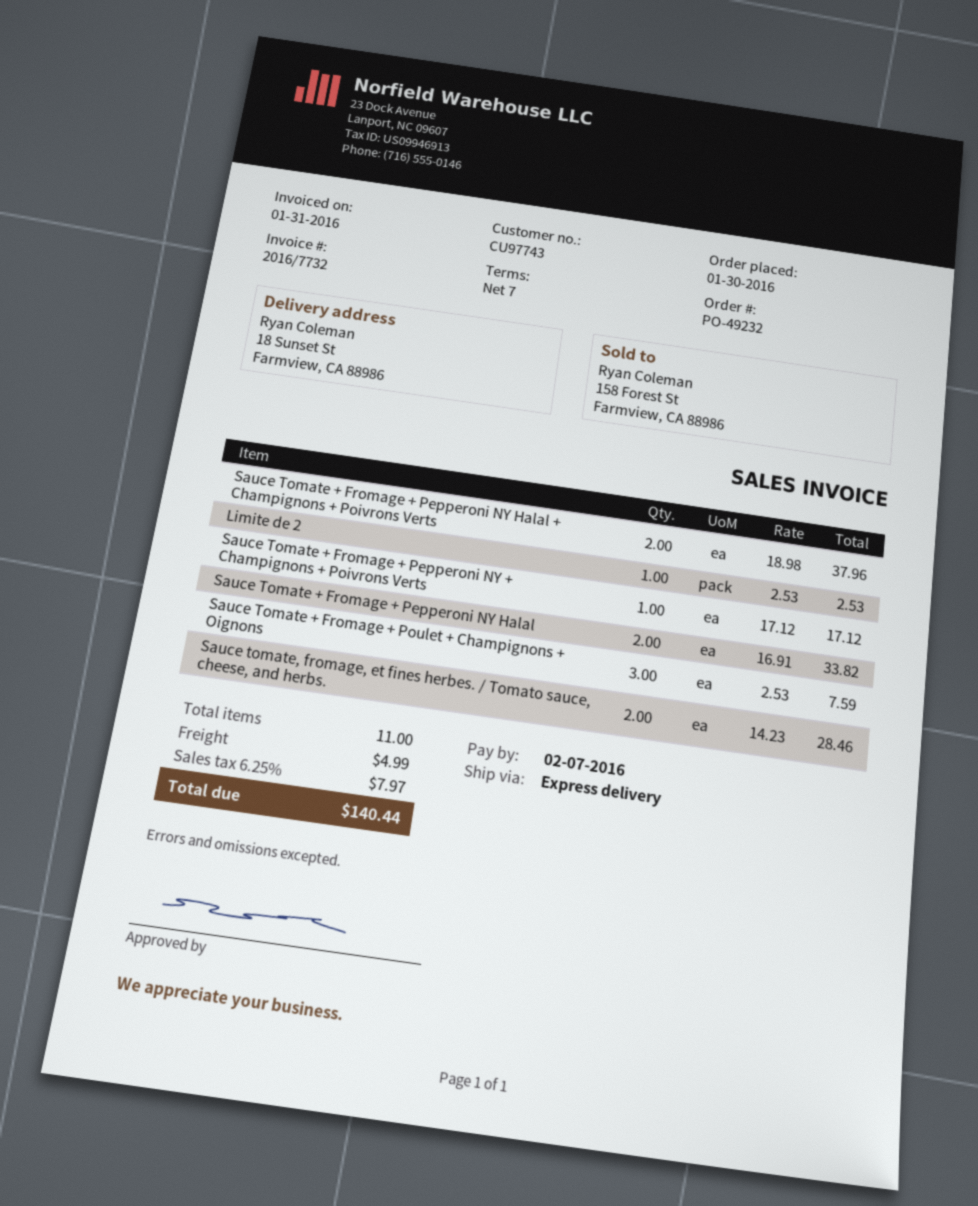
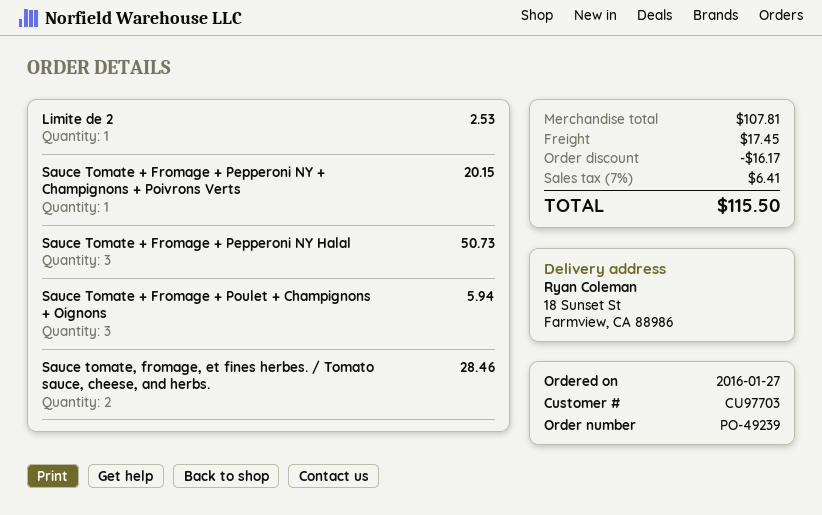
order number: PO-49232 -> PO-49239
order date: 2016-01-30 -> 2016-01-27
customer number: CU97743 -> CU97703
Sauce Tomate + Fromage + Pepperoni NY Halal + Champignons + Poivrons Verts: 2 for 37.96 -> none
Sauce Tomate + Fromage + Pepperoni NY + Champignons + Poivrons Verts: 1 for 17.12 -> 1 for 20.15
Sauce Tomate + Fromage + Pepperoni NY Halal: 2 for 33.82 -> 3 for 50.73
Sauce Tomate + Fromage + Poulet + Champignons + Oignons: 3 for 7.59 -> 3 for 5.94
discount: none -> 16.17
shipping: 4.99 -> 17.45
tax: 6.25% = 7.97 -> 7% = 6.41
total: 140.44 -> 115.50

